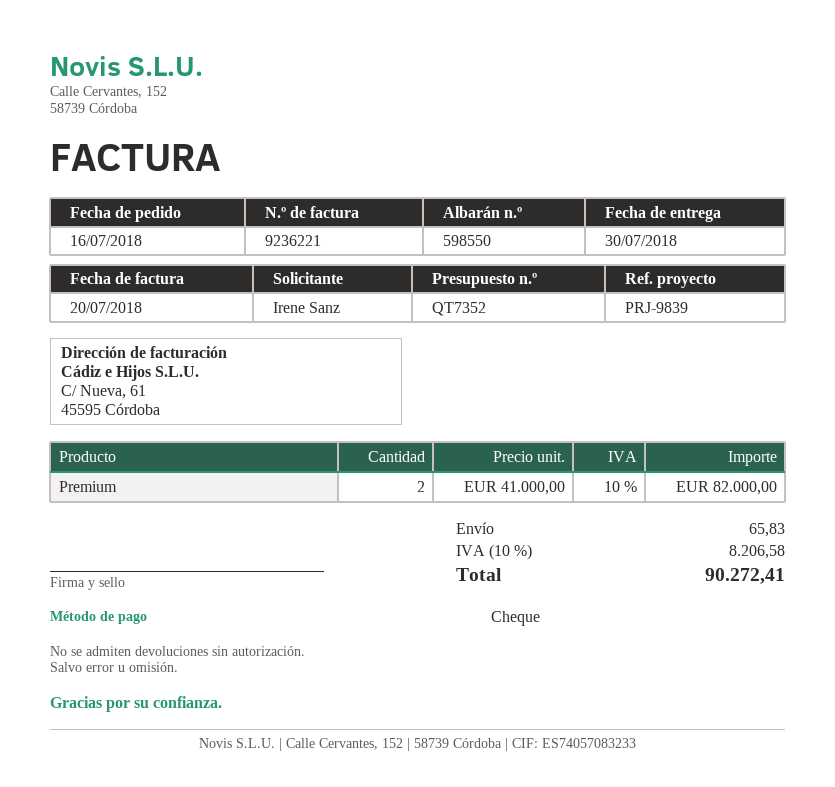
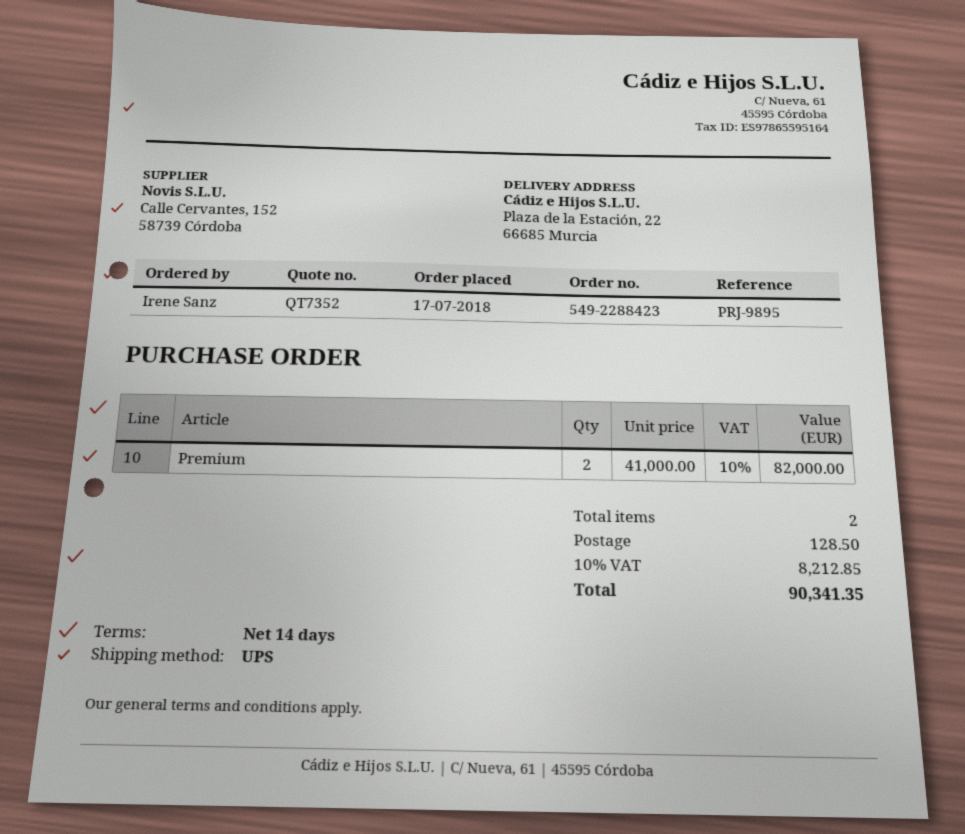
order date: 2018-07-16 -> 2018-07-17
reference: PRJ-9839 -> PRJ-9895
shipping: 65.83 -> 128.50
tax: 10% = 8206.58 -> 10% = 8212.85
total: 90272.41 -> 90341.35

